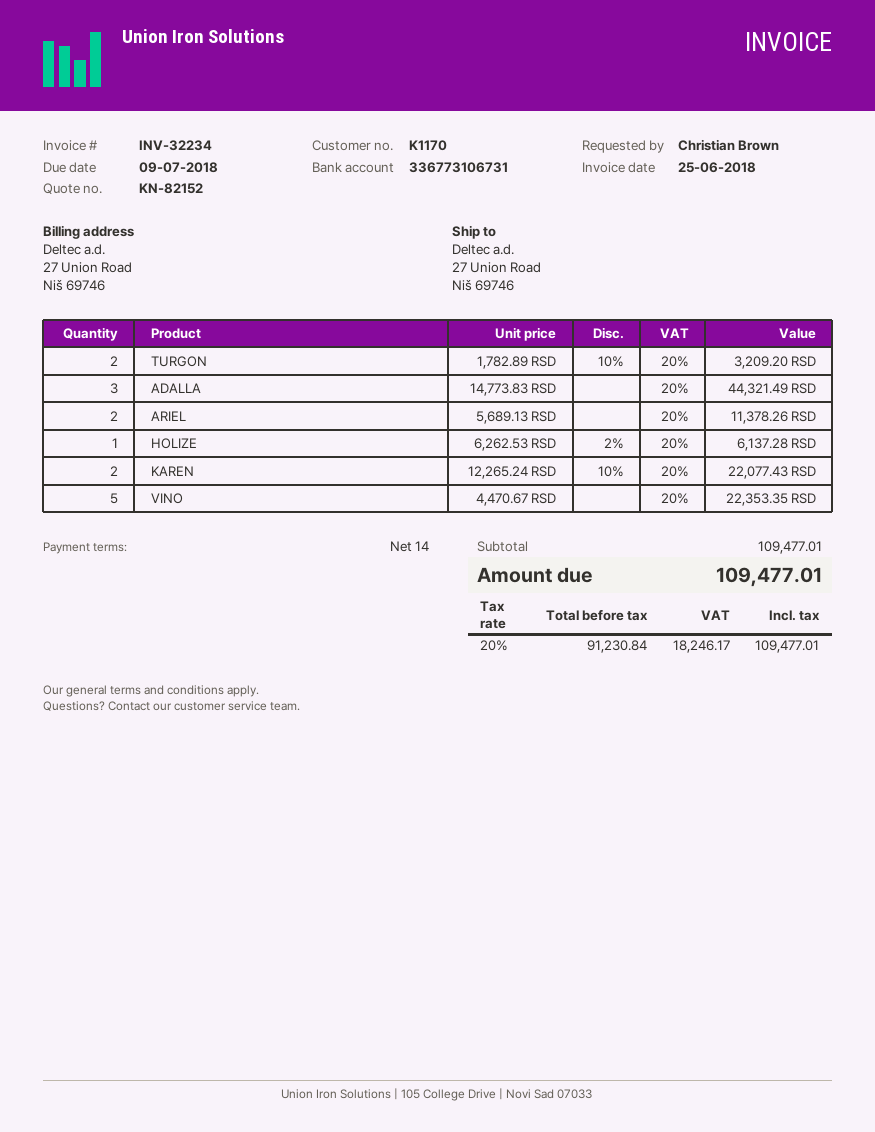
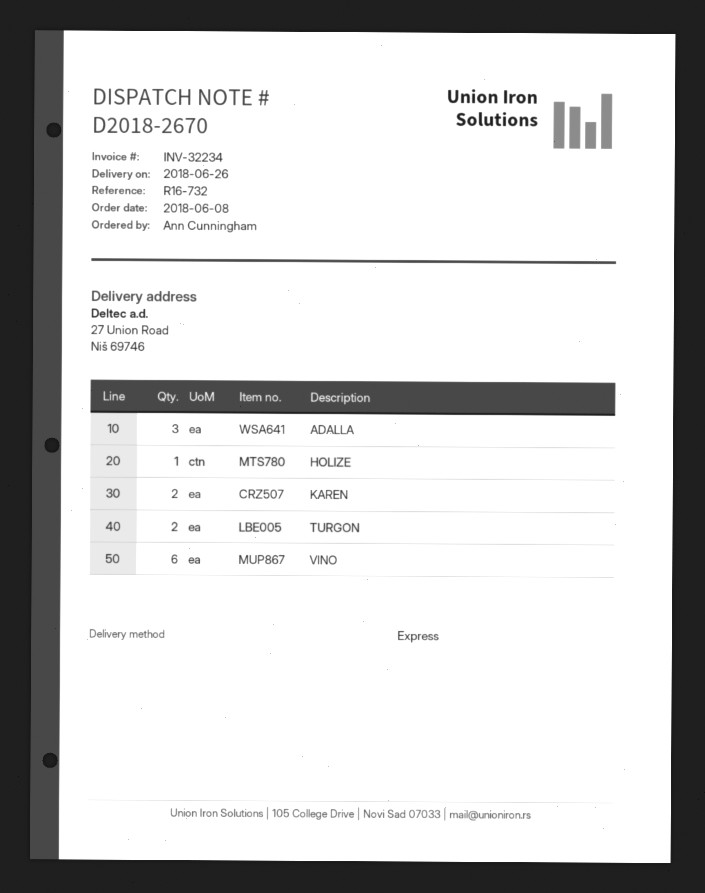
ordered by: Christian Brown -> Ann Cunningham
ARIEL: 2 -> none
VINO: 5 -> 6

